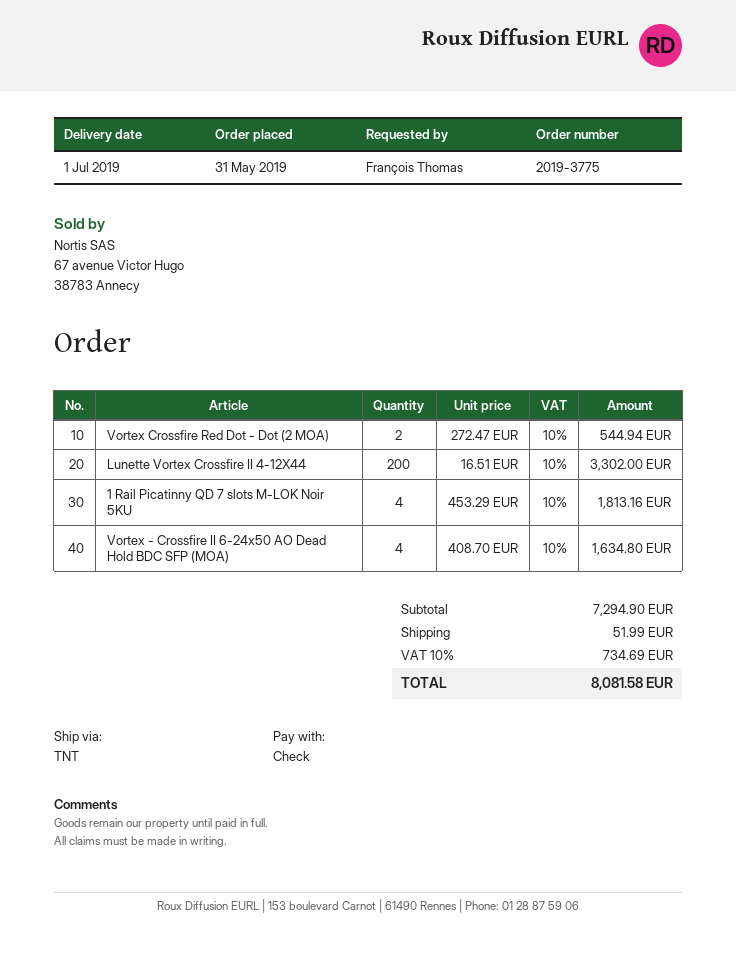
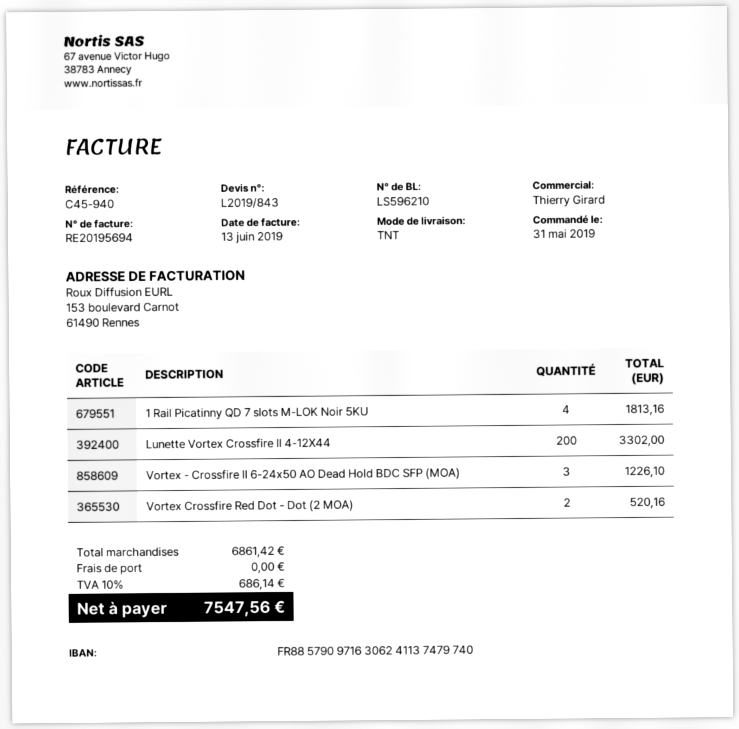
Vortex Crossfire Red Dot - Dot (2 MOA): 2 for 544.94 -> 2 for 520.16
Vortex - Crossfire II 6-24x50 AO Dead Hold BDC SFP (MOA): 4 for 1634.80 -> 3 for 1226.10
subtotal: 7294.90 -> 6861.42
shipping: 51.99 -> 0.00
tax: 10% = 734.69 -> 10% = 686.14
total: 8081.58 -> 7547.56

